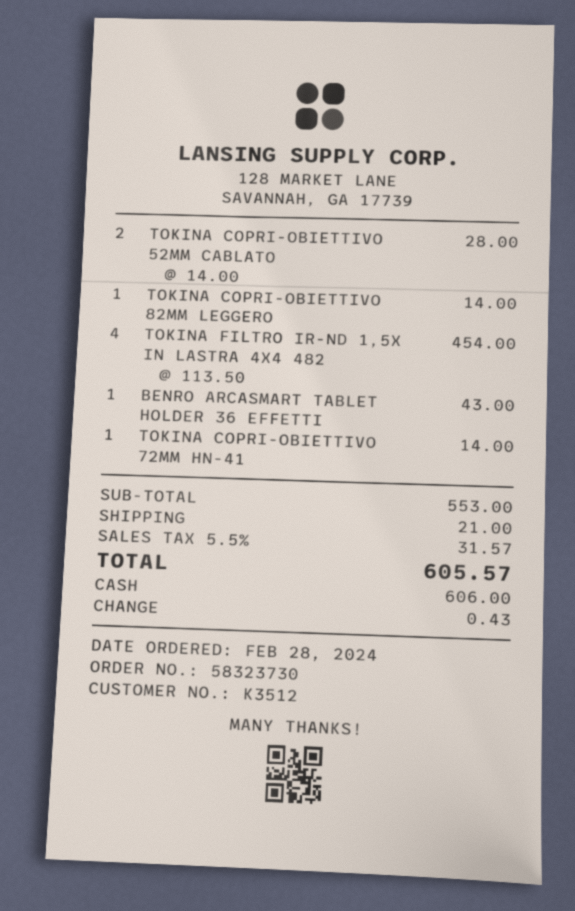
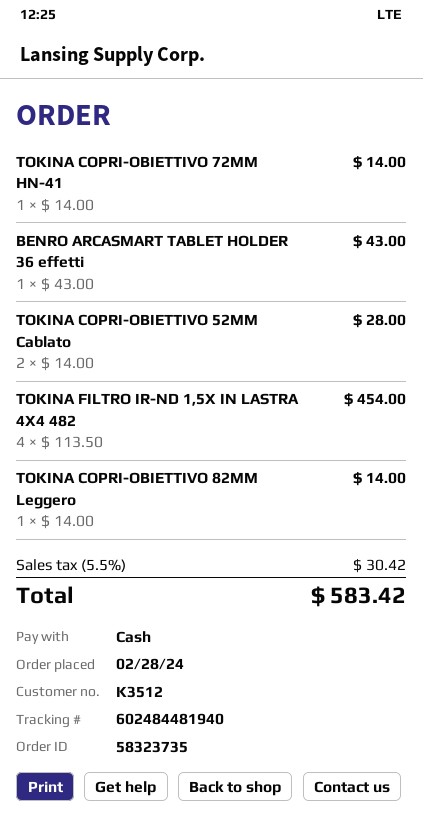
order number: 58323730 -> 58323735
shipping: 21.00 -> none
tax: 5.5% = 31.57 -> 5.5% = 30.42
total: 605.57 -> 583.42

